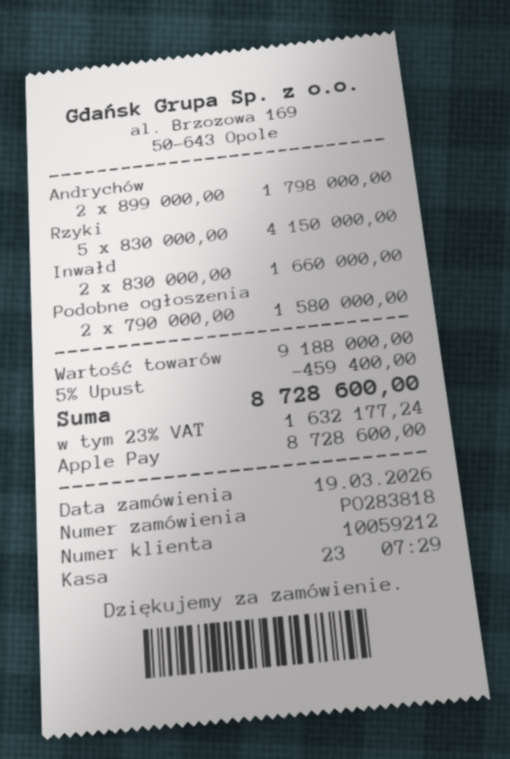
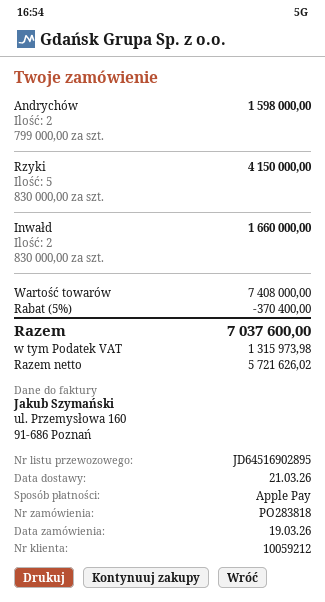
Andrychów: 2 x 899000.00 = 1798000.00 -> 2 x 799000.00 = 1598000.00
Podobne ogłoszenia: 2 x 790000.00 = 1580000.00 -> none
subtotal: 9188000.00 -> 7408000.00
discount: 5% = 459400.00 -> 5% = 370400.00
tax: 1632177.24 -> 1315973.98
total: 8728600.00 -> 7037600.00

